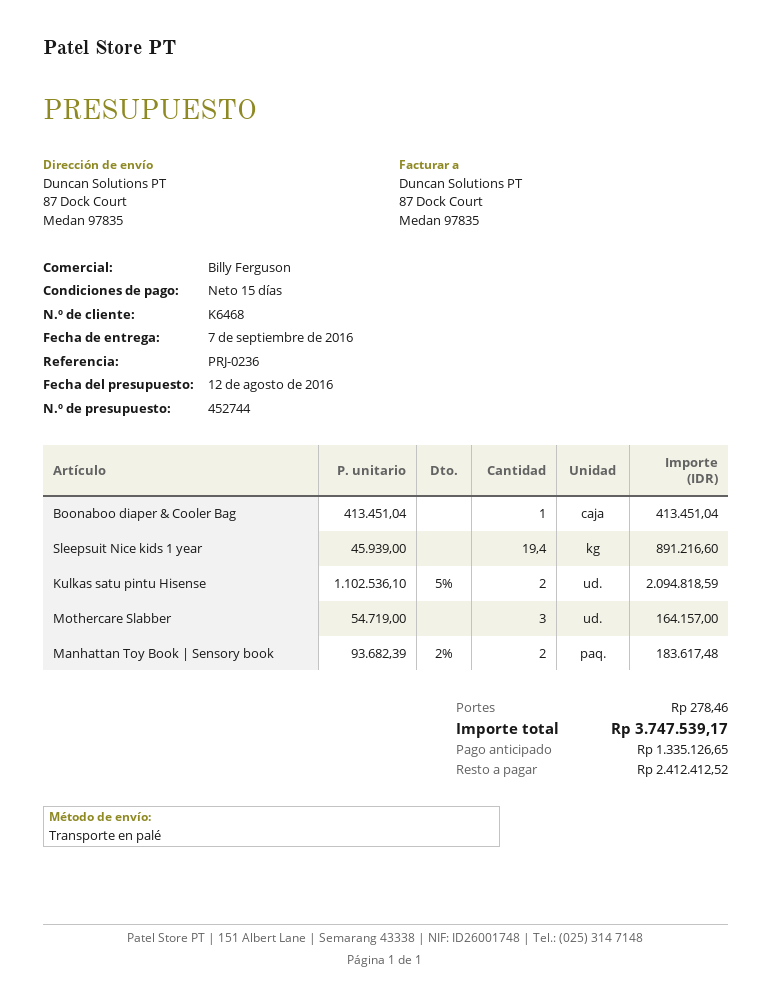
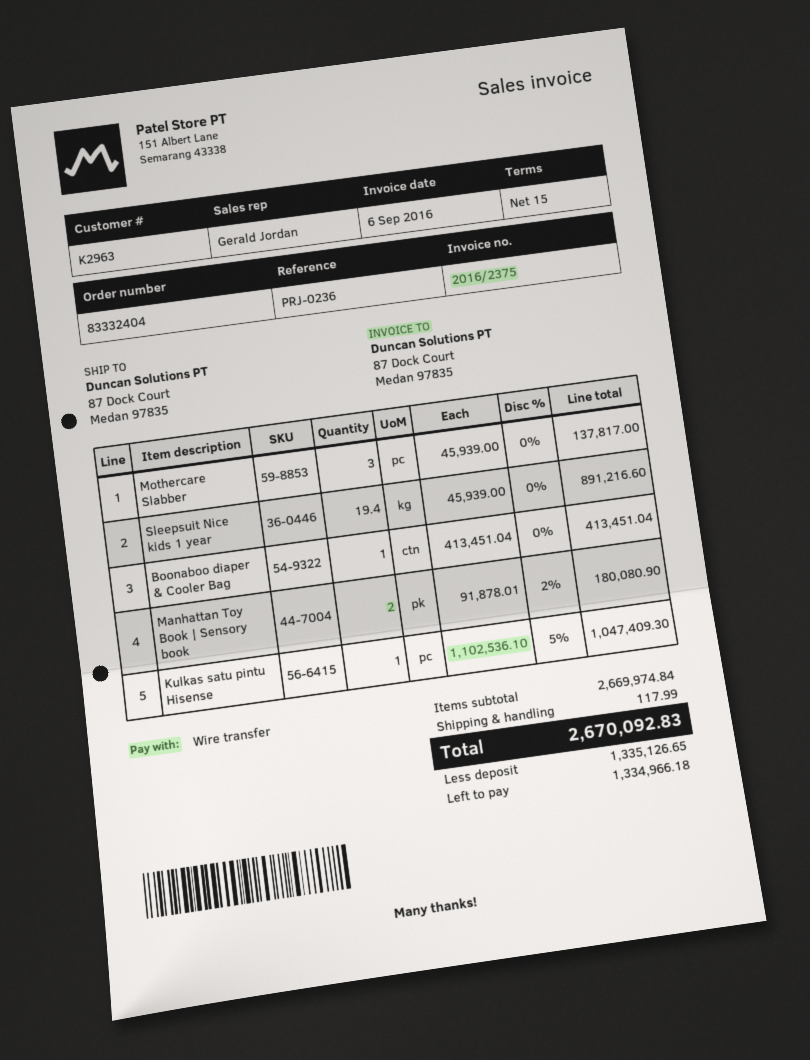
customer number: K6468 -> K2963
sales rep: Billy Ferguson -> Gerald Jordan
Kulkas satu pintu Hisense: 2 x 1102536.10 - 5% = 2094818.59 -> 1 x 1102536.10 - 5% = 1047409.30
Mothercare Slabber: 3 x 54719.00 = 164157.00 -> 3 x 45939.00 = 137817.00
Manhattan Toy Book | Sensory book: 2 x 93682.39 - 2% = 183617.48 -> 2 x 91878.01 - 2% = 180080.90
shipping: 278.46 -> 117.99
total: 3747539.17 -> 2670092.83
balance: 2412412.52 -> 1334966.18

